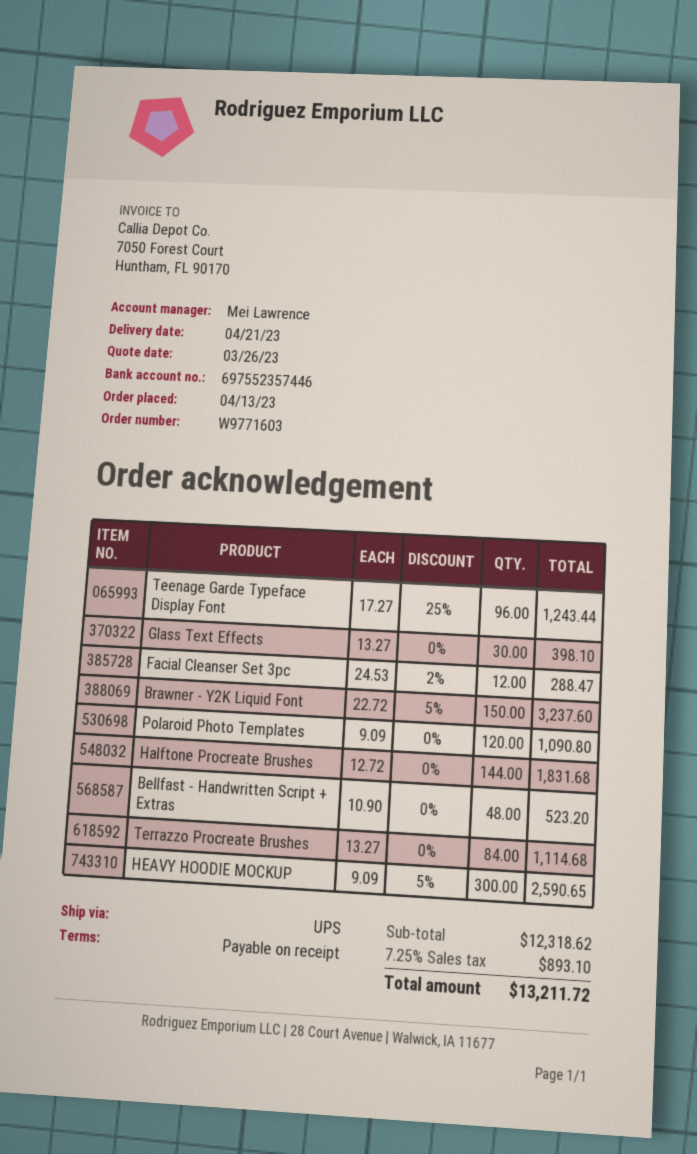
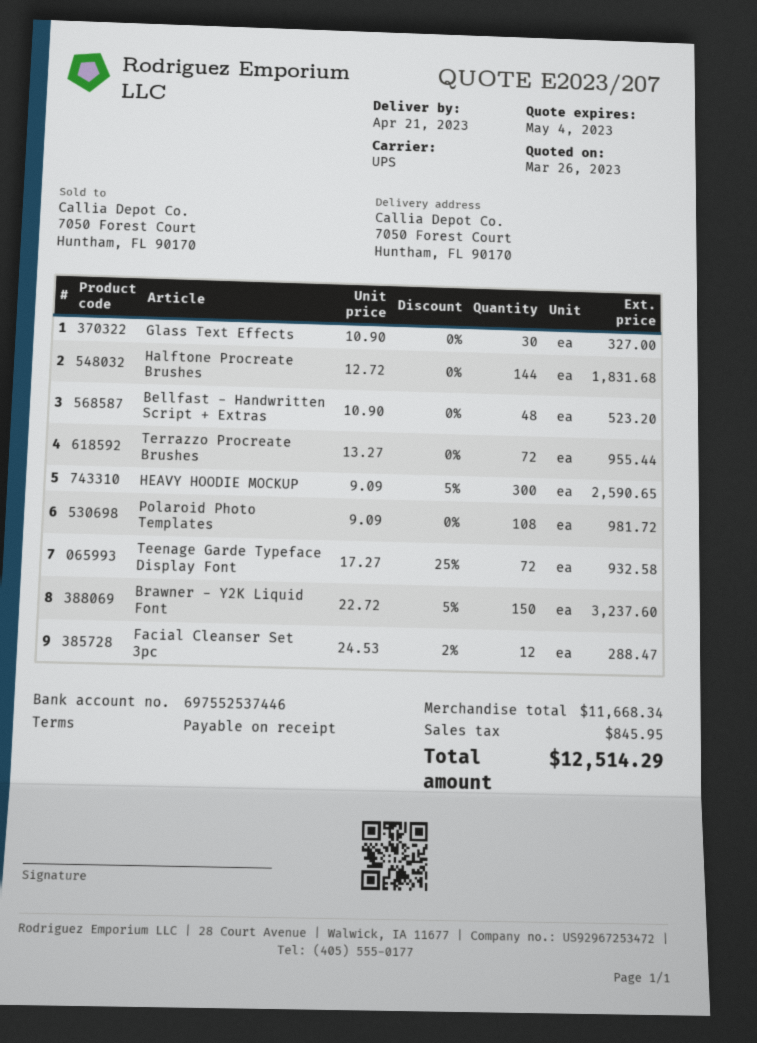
bank account: 697552357446 -> 697552537446
Teenage Garde Typeface Display Font: 96 x 17.27 - 25% = 1243.44 -> 72 x 17.27 - 25% = 932.58
Glass Text Effects: 30 x 13.27 = 398.10 -> 30 x 10.90 = 327.00
Polaroid Photo Templates: 120 x 9.09 = 1090.80 -> 108 x 9.09 = 981.72
Terrazzo Procreate Brushes: 84 x 13.27 = 1114.68 -> 72 x 13.27 = 955.44
subtotal: 12318.62 -> 11668.34
tax: 893.10 -> 845.95
total: 13211.72 -> 12514.29

